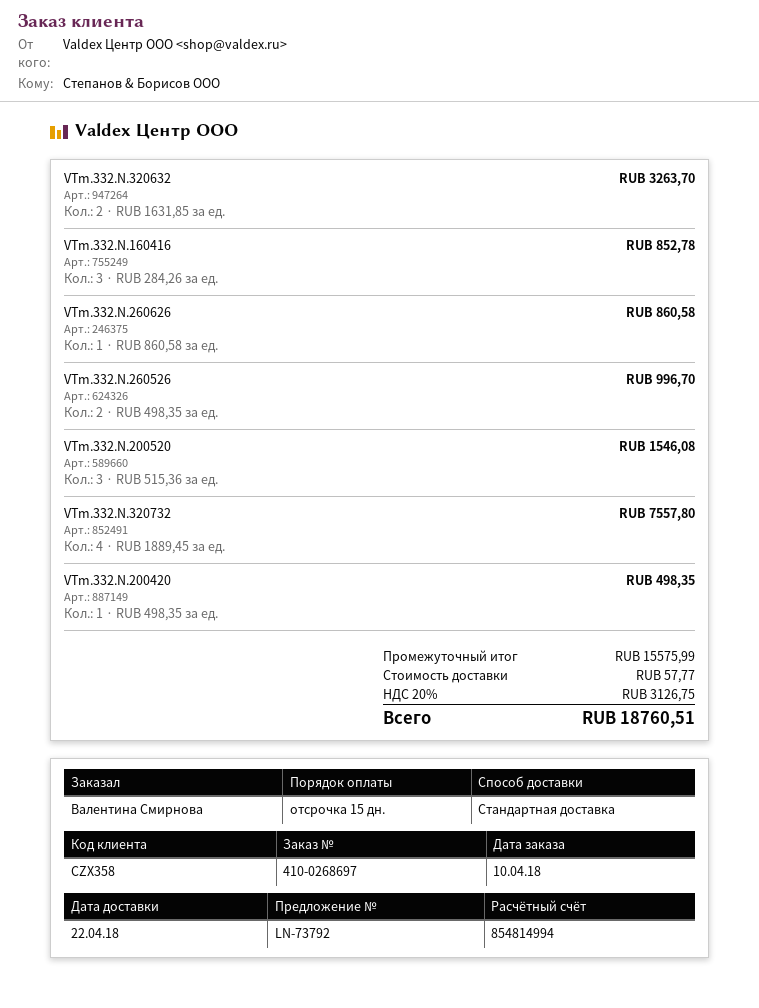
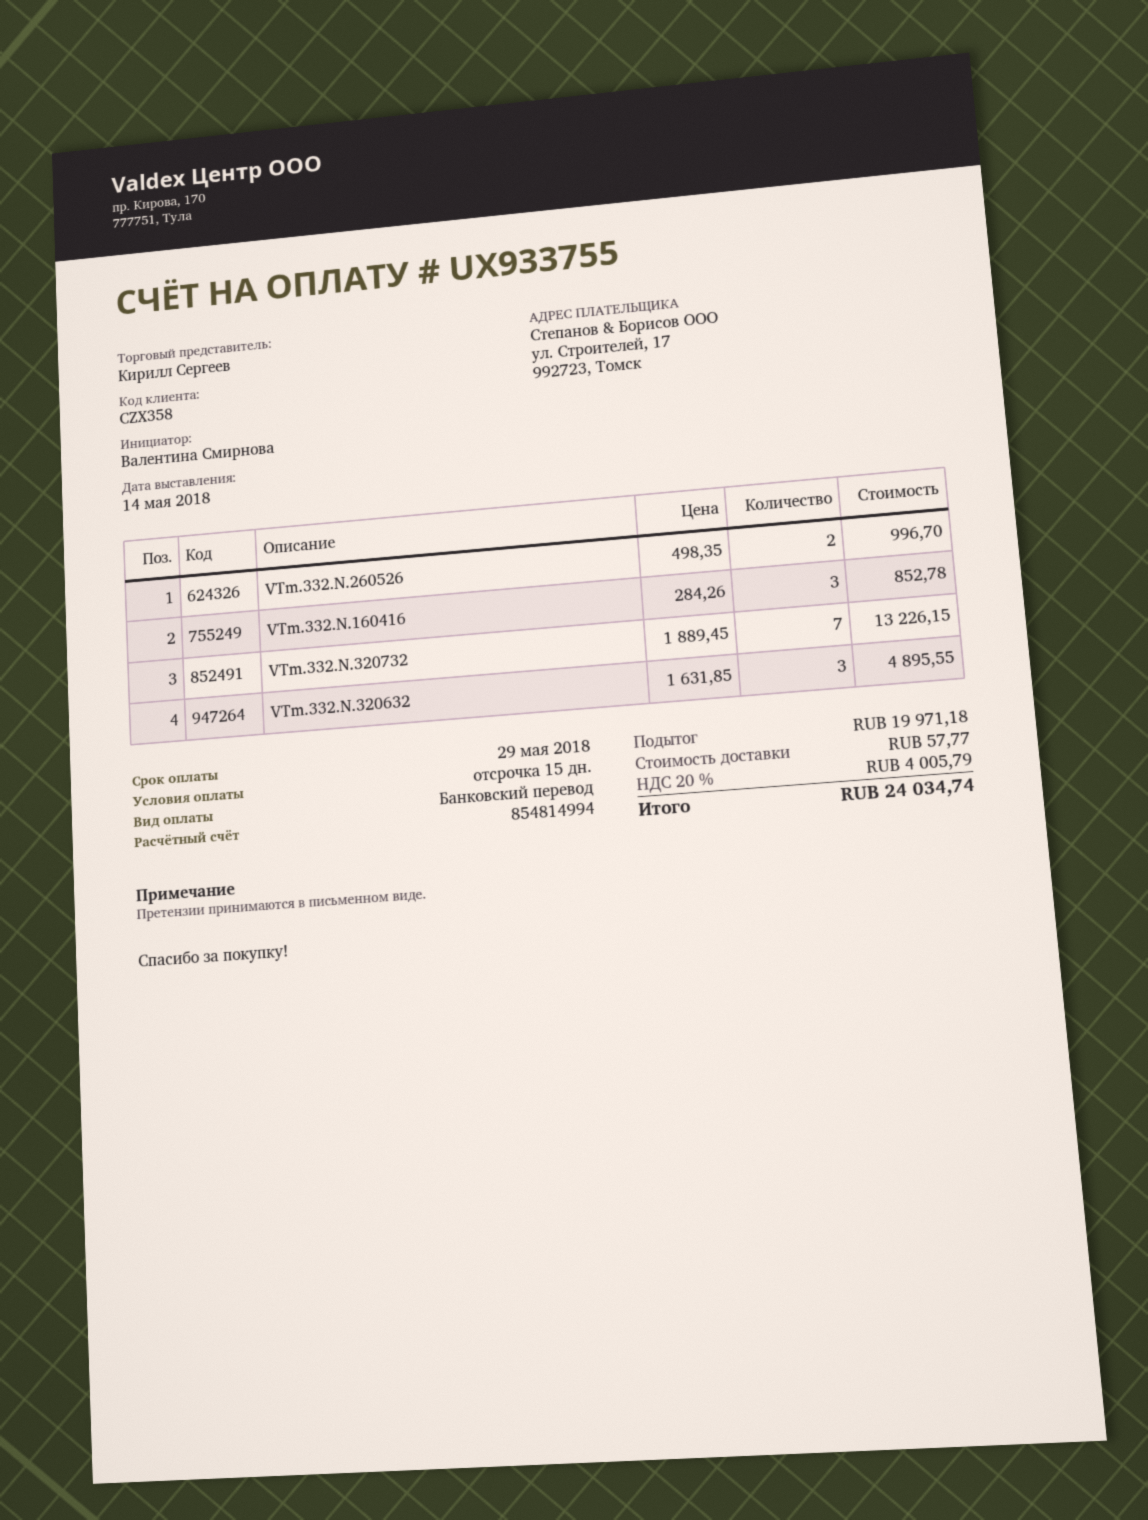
VTm.332.N.320632: 2 x 1631.85 = 3263.70 -> 3 x 1631.85 = 4895.55
VTm.332.N.260626: 1 x 860.58 = 860.58 -> none
VTm.332.N.200520: 3 x 515.36 = 1546.08 -> none
VTm.332.N.320732: 4 x 1889.45 = 7557.80 -> 7 x 1889.45 = 13226.15
VTm.332.N.200420: 1 x 498.35 = 498.35 -> none
subtotal: 15575.99 -> 19971.18
tax: 20% = 3126.75 -> 20% = 4005.79
total: 18760.51 -> 24034.74

